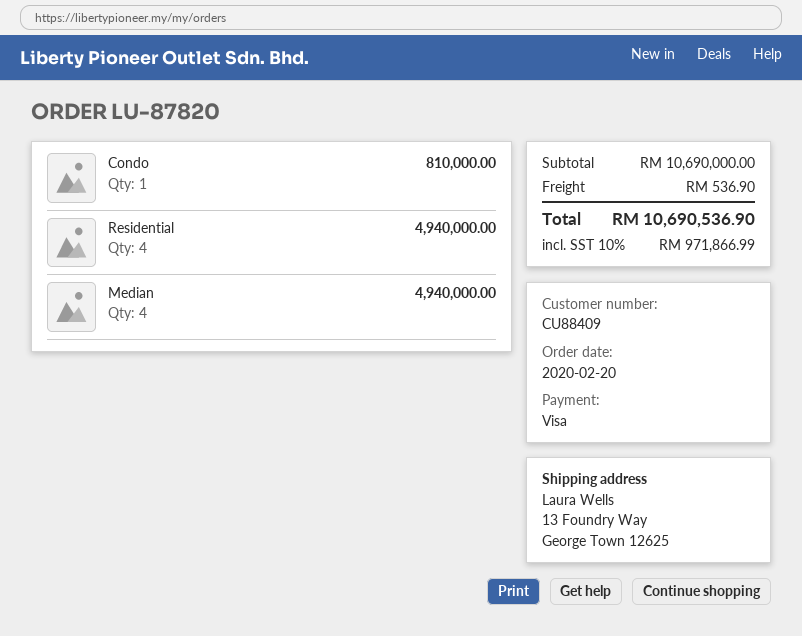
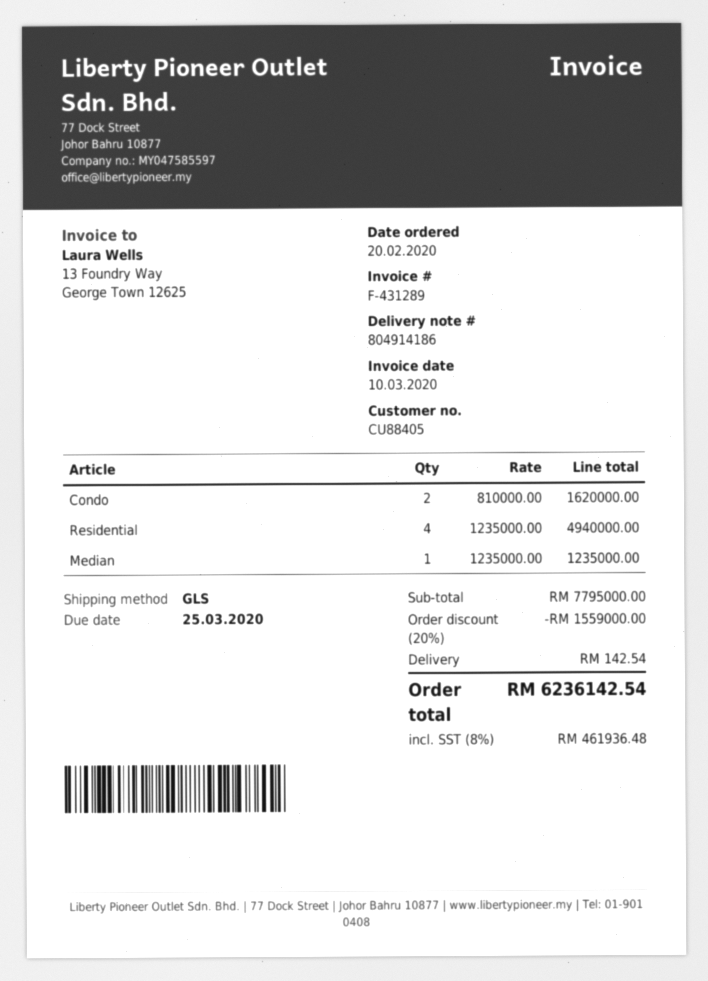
customer number: CU88409 -> CU88405
Condo: 1 for 810000.00 -> 2 for 1620000.00
Median: 4 for 4940000.00 -> 1 for 1235000.00
subtotal: 10690000.00 -> 7795000.00
discount: none -> 20% = 1559000.00
shipping: 536.90 -> 142.54
tax: 10% = 971866.99 -> 8% = 461936.48
total: 10690536.90 -> 6236142.54

